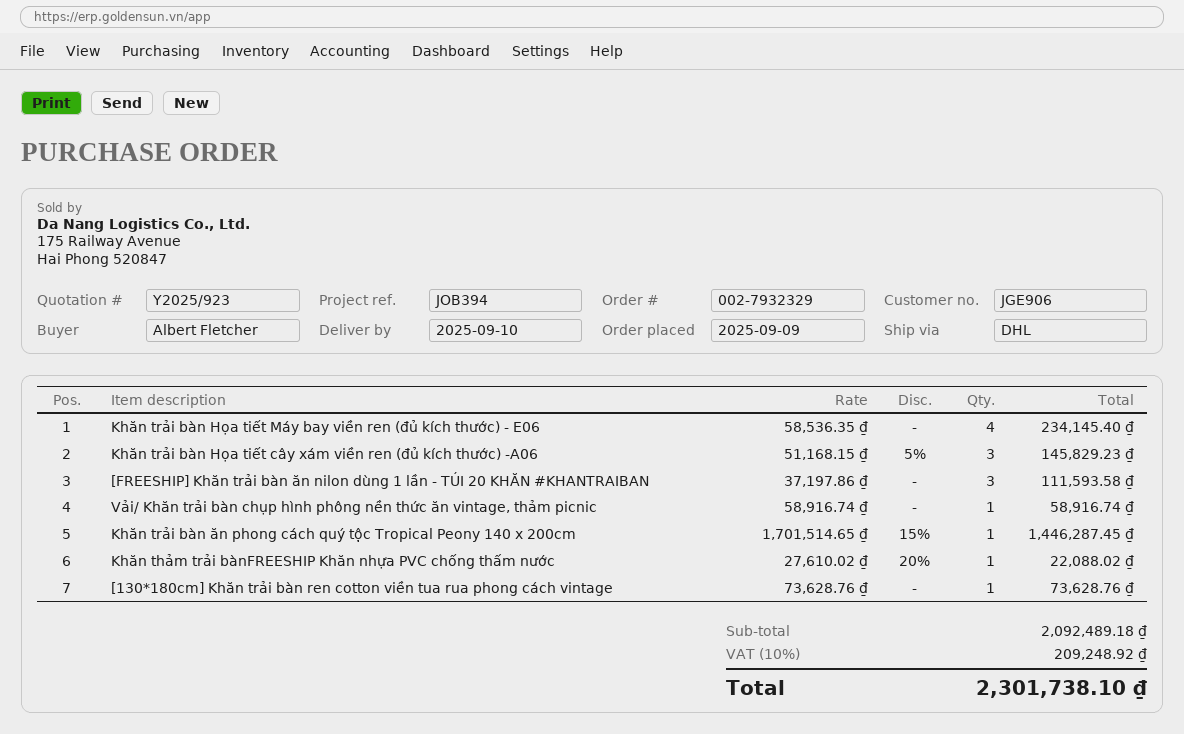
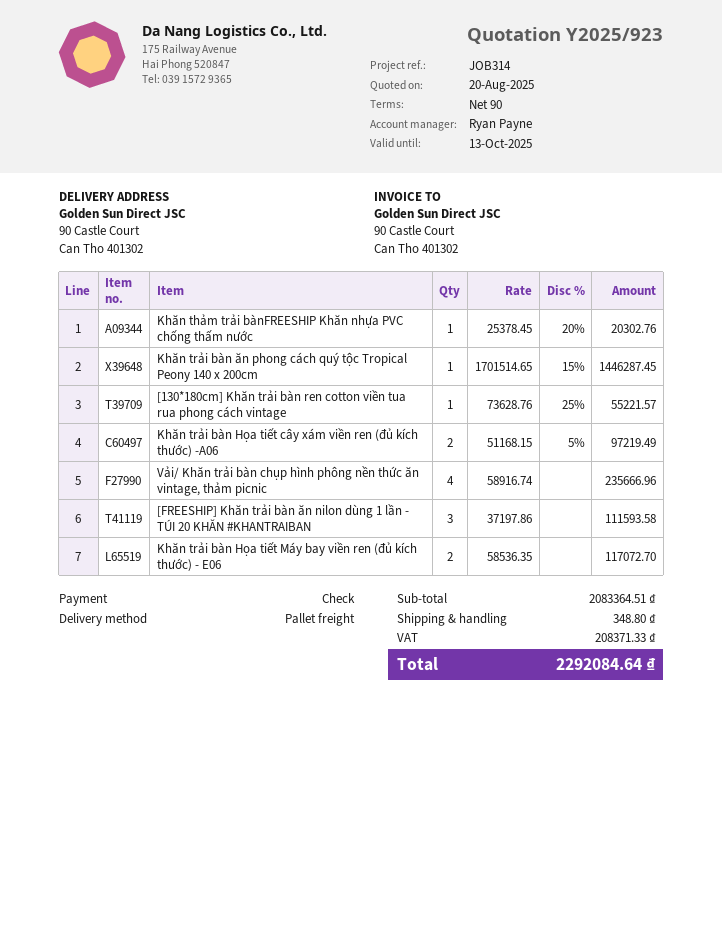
reference: JOB394 -> JOB314
shipping method: DHL -> pallet freight
Khăn trải bàn Họa tiết Máy bay viền ren (đủ kích thước) - E06: 4 x 58536.35 = 234145.40 -> 2 x 58536.35 = 117072.70
Khăn trải bàn Họa tiết cây xám viền ren (đủ kích thước) -A06: 3 x 51168.15 - 5% = 145829.23 -> 2 x 51168.15 - 5% = 97219.49
Vải/ Khăn trải bàn chụp hình phông nền thức ăn vintage, thảm picnic: 1 x 58916.74 = 58916.74 -> 4 x 58916.74 = 235666.96
Khăn thảm trải bànFREESHIP Khăn nhựa PVC chống thấm nước: 1 x 27610.02 - 20% = 22088.02 -> 1 x 25378.45 - 20% = 20302.76
[130*180cm] Khăn trải bàn ren cotton viền tua rua phong cách vintage: 1 x 73628.76 = 73628.76 -> 1 x 73628.76 - 25% = 55221.57
subtotal: 2092489.18 -> 2083364.51
shipping: none -> 348.80
tax: 209248.92 -> 208371.33
total: 2301738.10 -> 2292084.64

